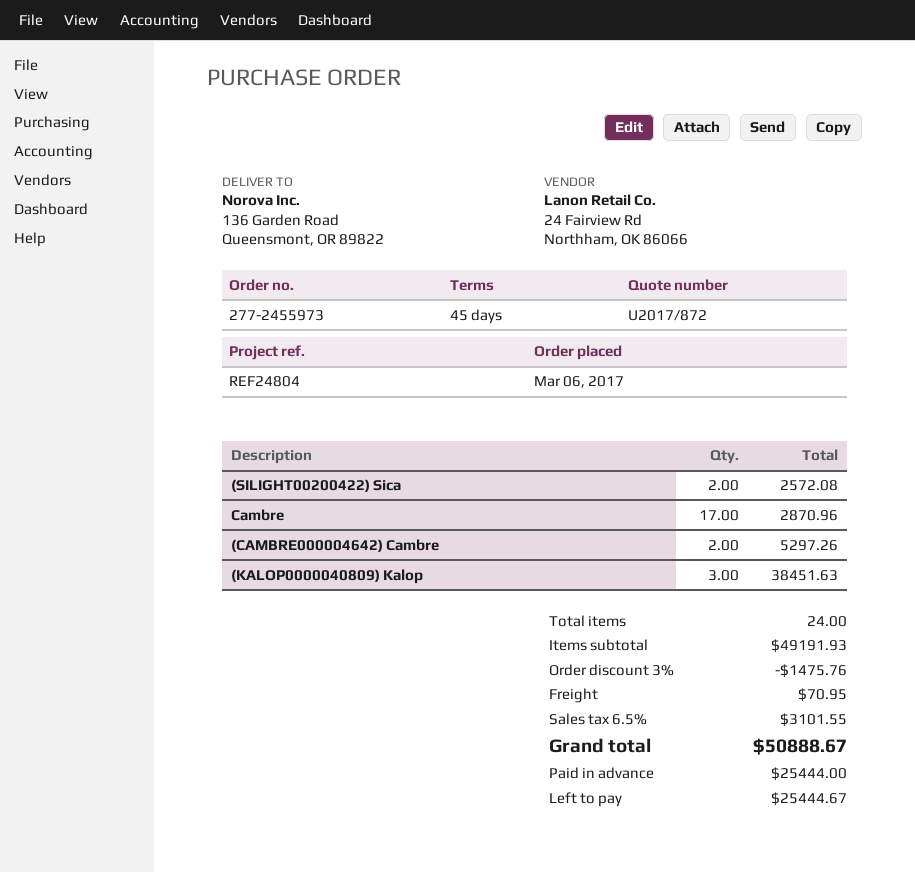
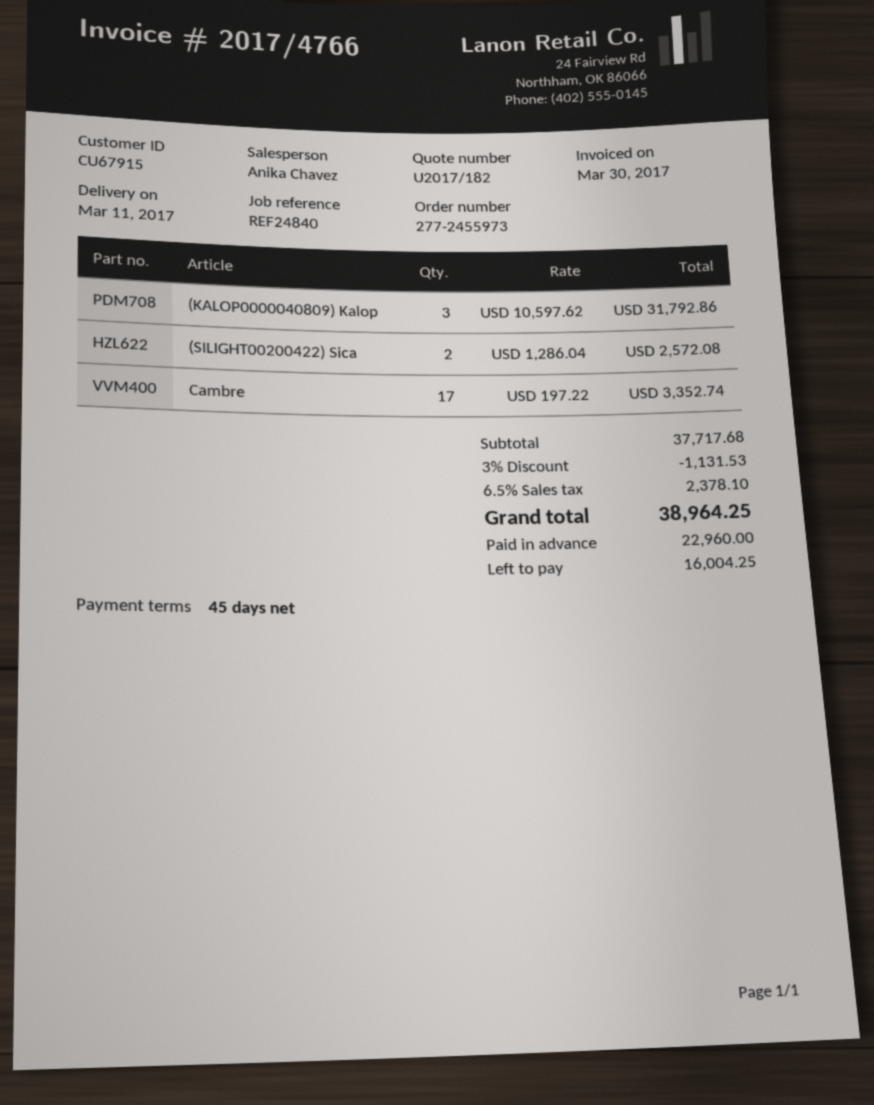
quote number: U2017/872 -> U2017/182
reference: REF24804 -> REF24840
Cambre: 17 for 2870.96 -> 17 for 3352.74
(CAMBRE000004642) Cambre: 2 for 5297.26 -> none
(KALOP0000040809) Kalop: 3 for 38451.63 -> 3 for 31792.86
subtotal: 49191.93 -> 37717.68
discount: 3% = 1475.76 -> 3% = 1131.53
shipping: 70.95 -> none
tax: 6.5% = 3101.55 -> 6.5% = 2378.10
total: 50888.67 -> 38964.25
deposit: 25444.00 -> 22960.00
balance: 25444.67 -> 16004.25

